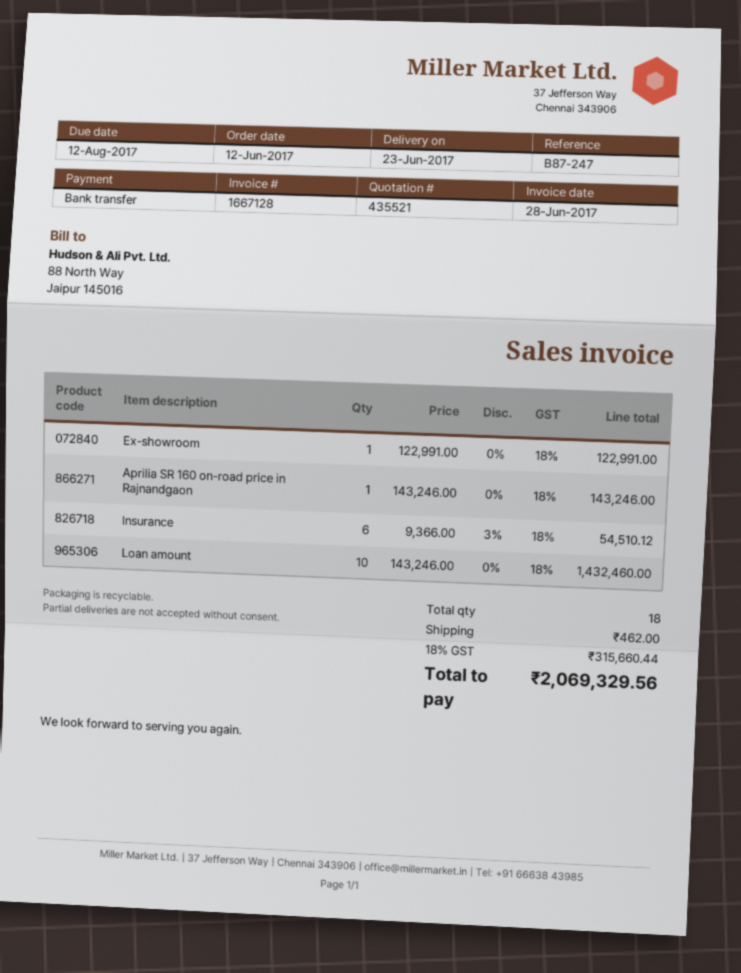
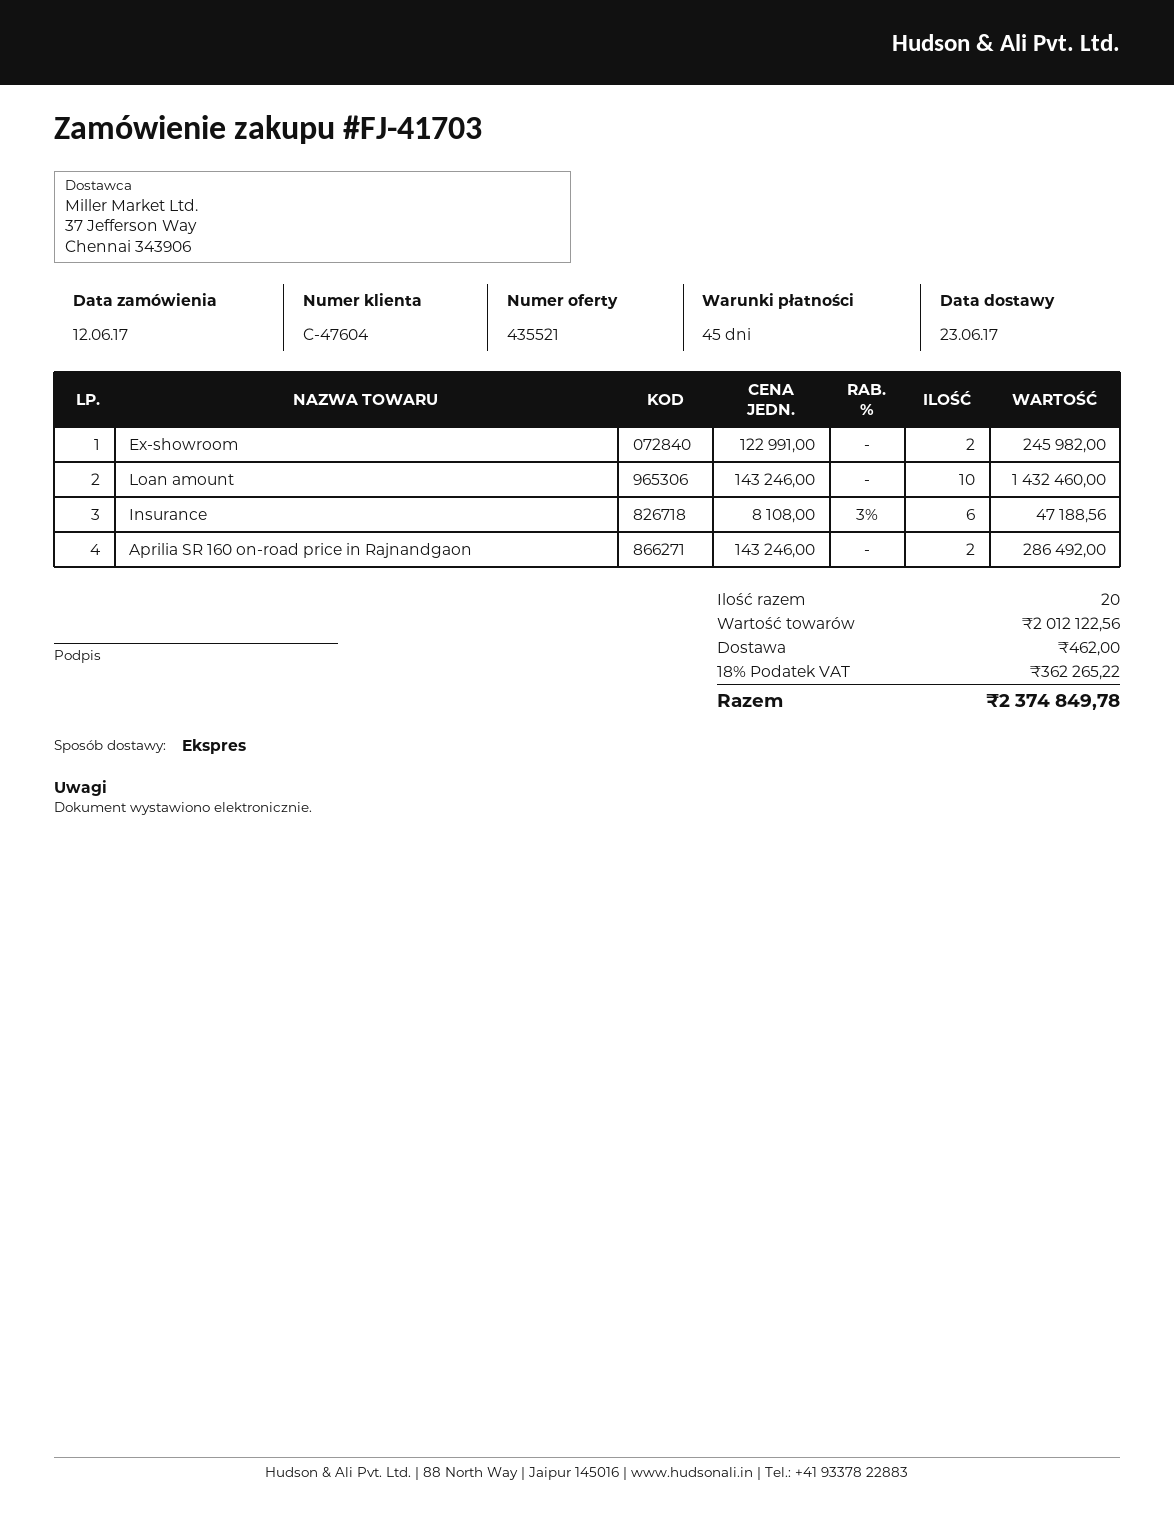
Ex-showroom: 1 x 122991.00 = 122991.00 -> 2 x 122991.00 = 245982.00
Aprilia SR 160 on-road price in Rajnandgaon: 1 x 143246.00 = 143246.00 -> 2 x 143246.00 = 286492.00
Insurance: 6 x 9366.00 - 3% = 54510.12 -> 6 x 8108.00 - 3% = 47188.56
total quantity: 18 -> 20
tax: 18% = 315660.44 -> 18% = 362265.22
total: 2069329.56 -> 2374849.78

